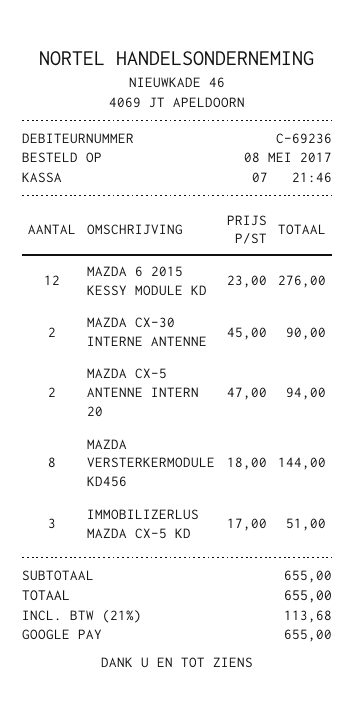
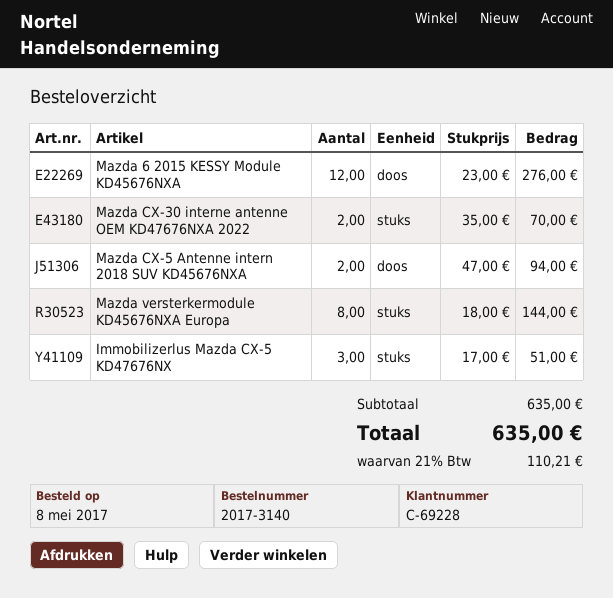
customer number: C-69236 -> C-69228
MAZDA CX-30 INTERNE ANTENNE: 2 x 45.00 = 90.00 -> 2 x 35.00 = 70.00
subtotal: 655.00 -> 635.00
tax: 21% = 113.68 -> 21% = 110.21
total: 655.00 -> 635.00

